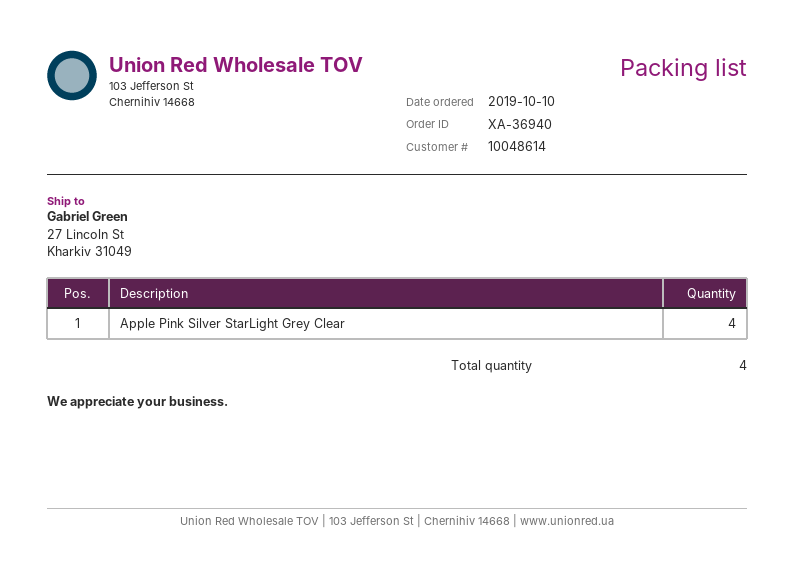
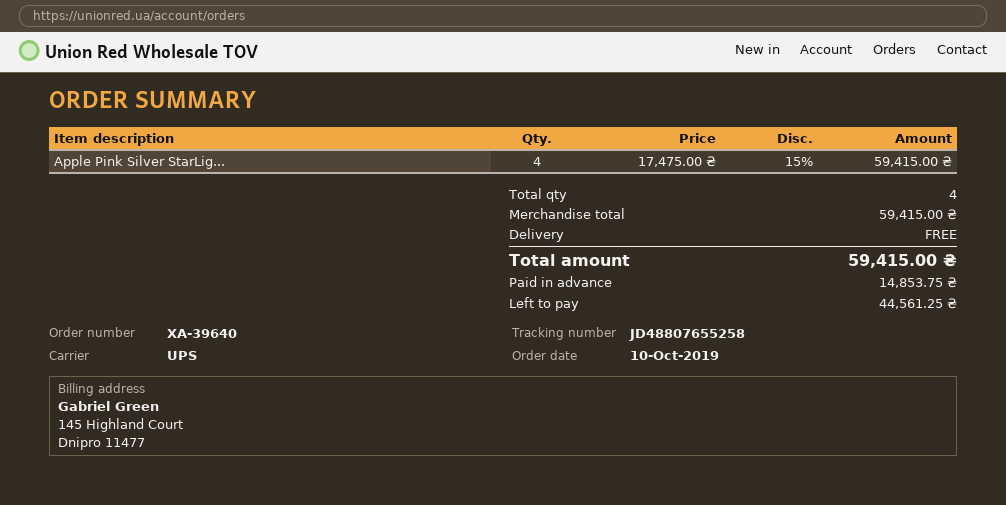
order number: XA-36940 -> XA-39640

